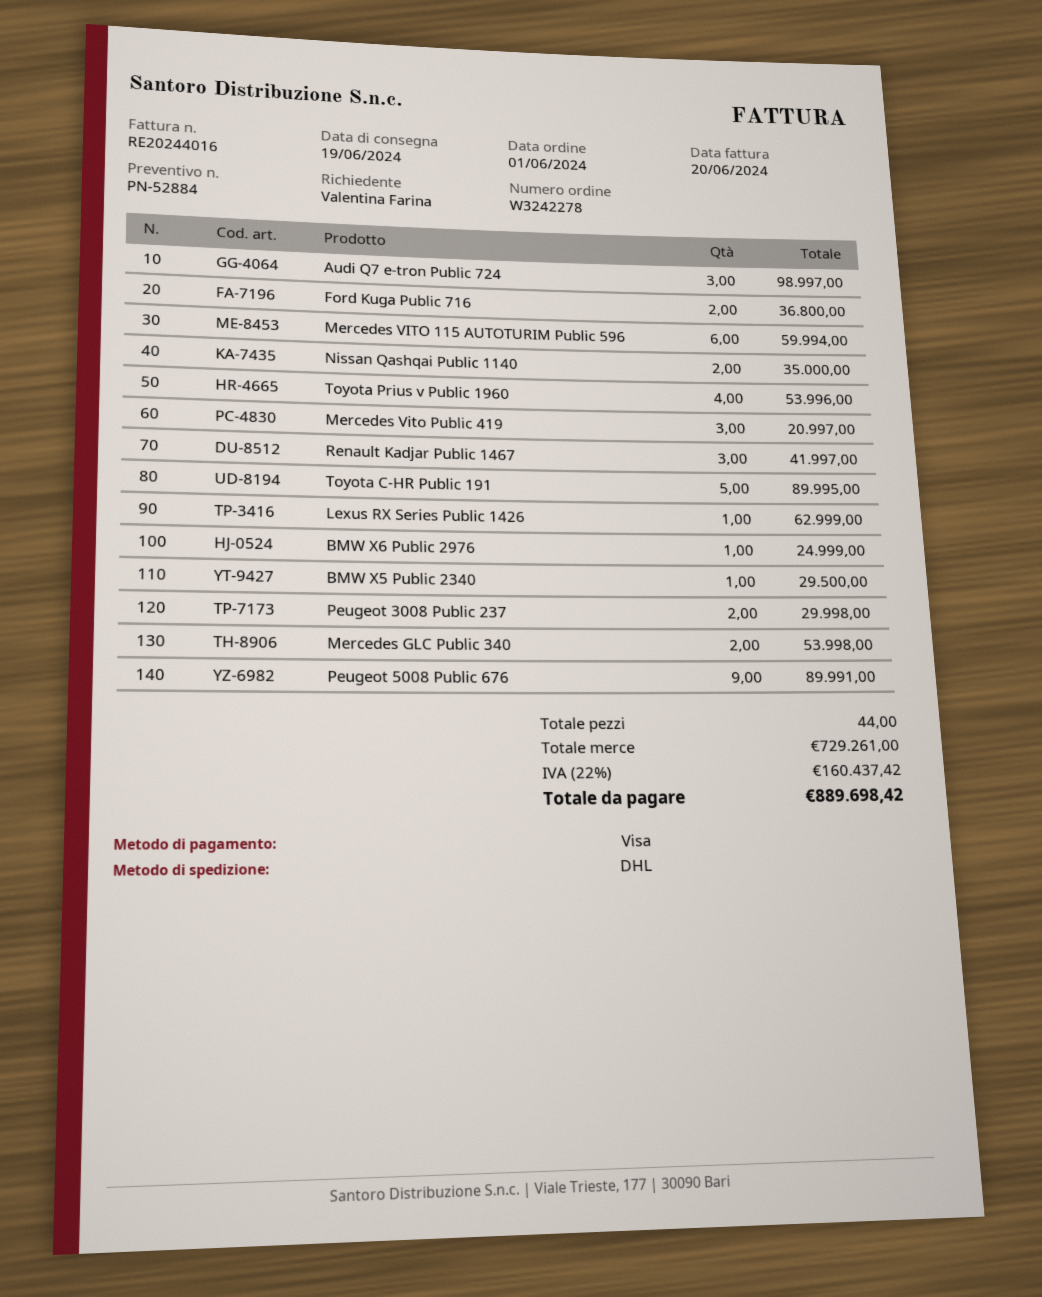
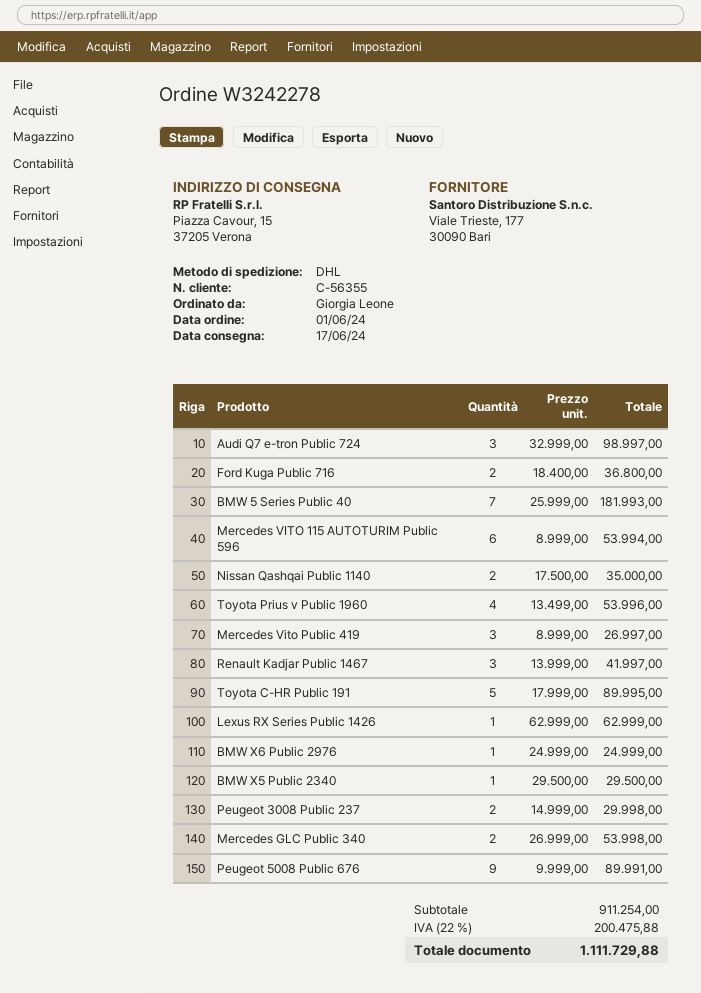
delivery date: 2024-06-19 -> 2024-06-17
ordered by: Valentina Farina -> Giorgia Leone
Mercedes VITO 115 AUTOTURIM Public 596: 6 for 59994.00 -> 6 for 53994.00
Mercedes Vito Public 419: 3 for 20997.00 -> 3 for 26997.00
BMW 5 Series Public 40: none -> 7 for 181993.00
subtotal: 729261.00 -> 911254.00
tax: 22% = 160437.42 -> 22% = 200475.88
total: 889698.42 -> 1111729.88

